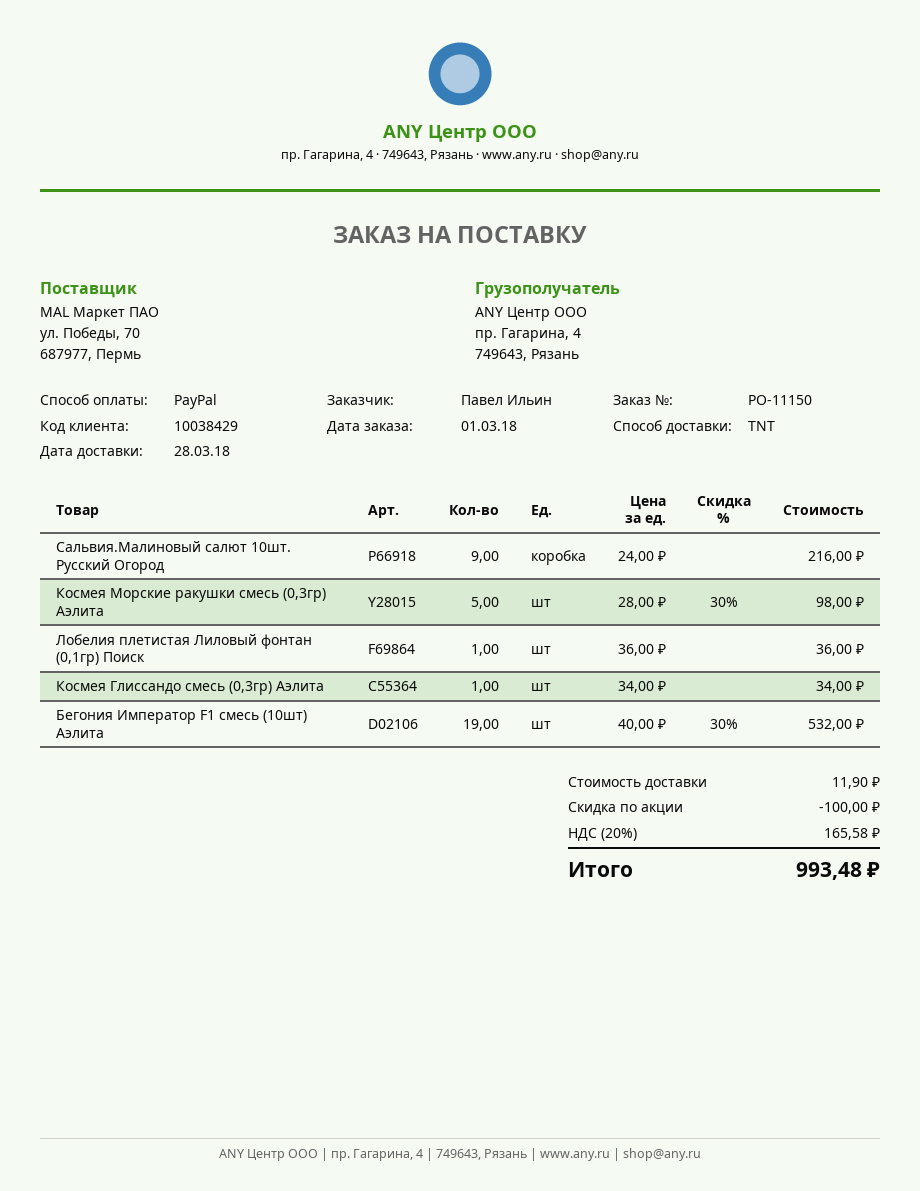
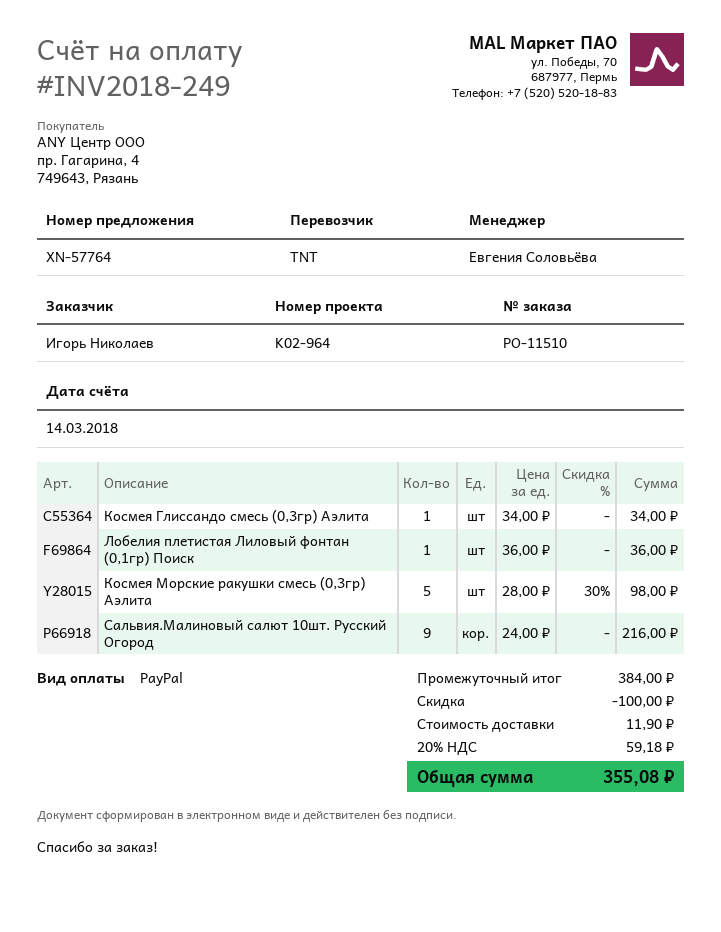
order number: PO-11150 -> PO-11510
ordered by: Павел Ильин -> Игорь Николаев
Бегония Император F1 смесь (10шт) Аэлита: 19 x 40.00 - 30% = 532.00 -> none
tax: 20% = 165.58 -> 20% = 59.18
total: 993.48 -> 355.08

